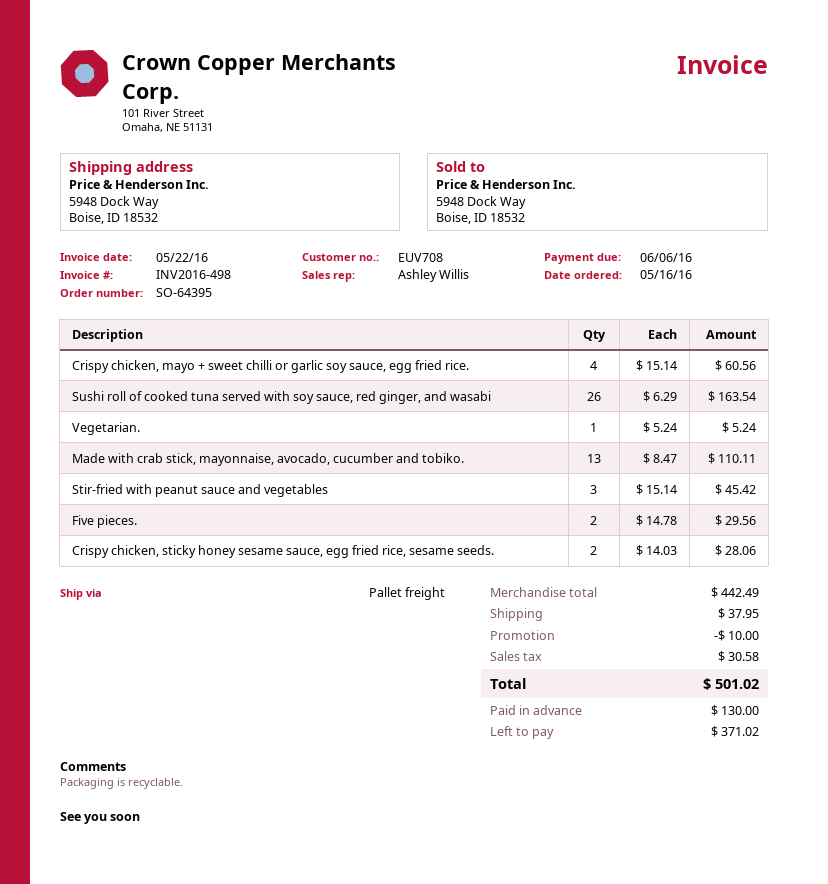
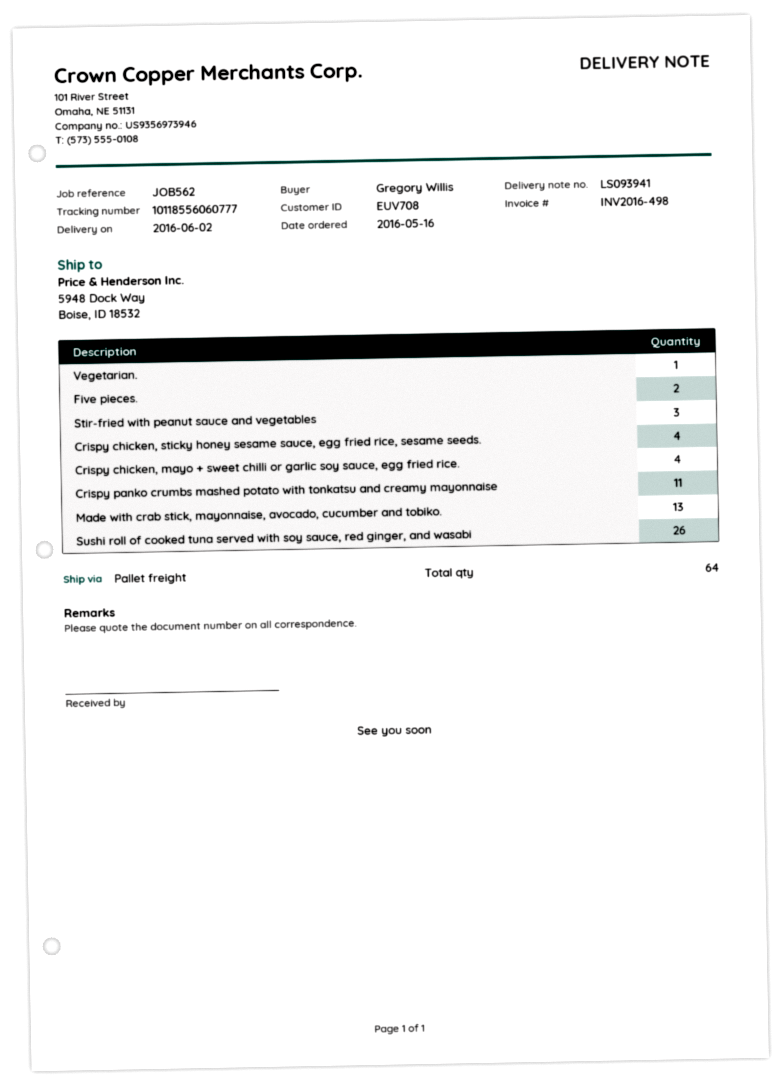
Crispy chicken, sticky honey sesame sauce, egg fried rice, sesame seeds.: 2 -> 4
Crispy panko crumbs mashed potato with tonkatsu and creamy mayonnaise: none -> 11

